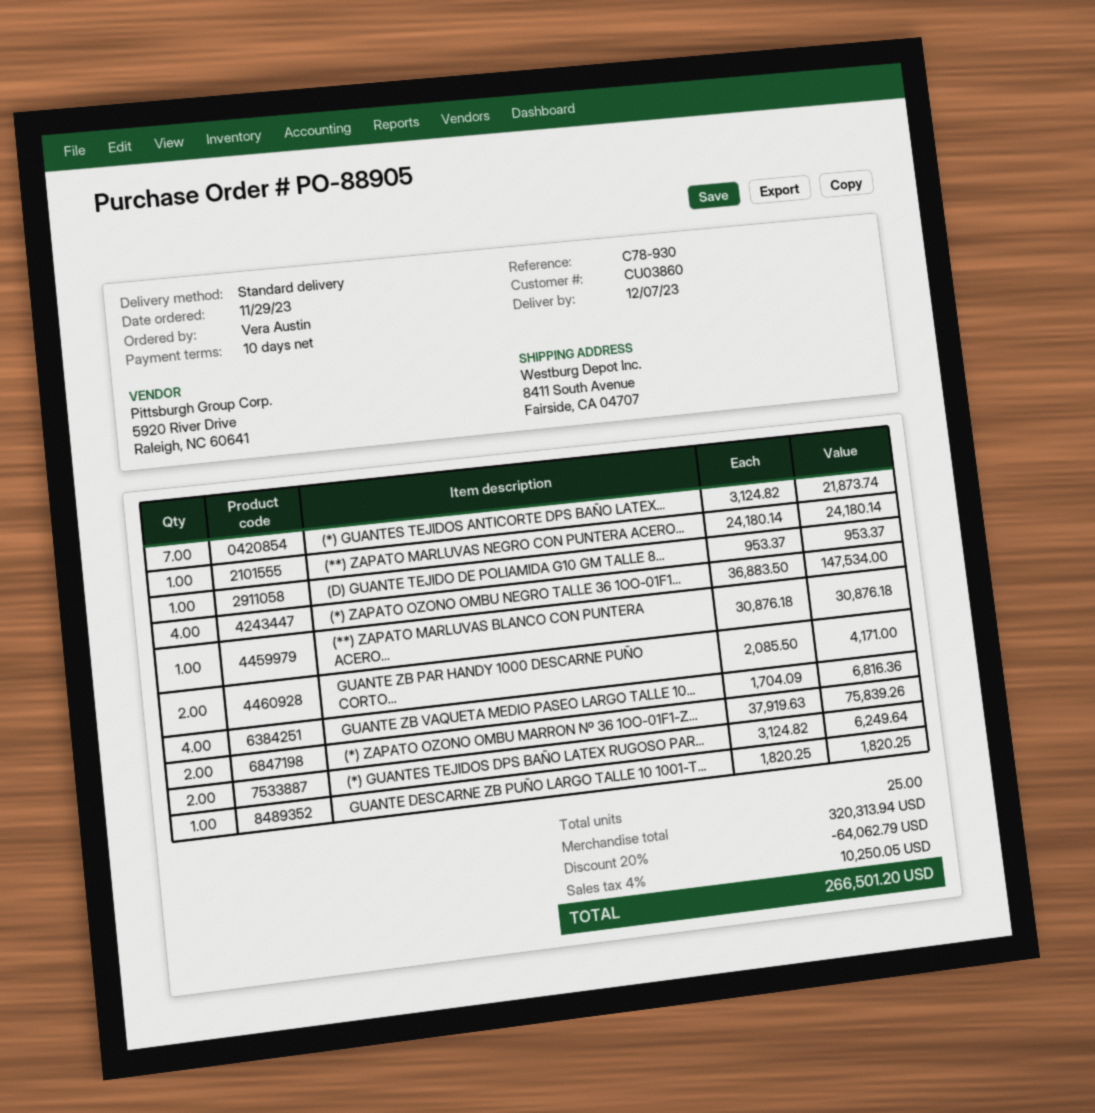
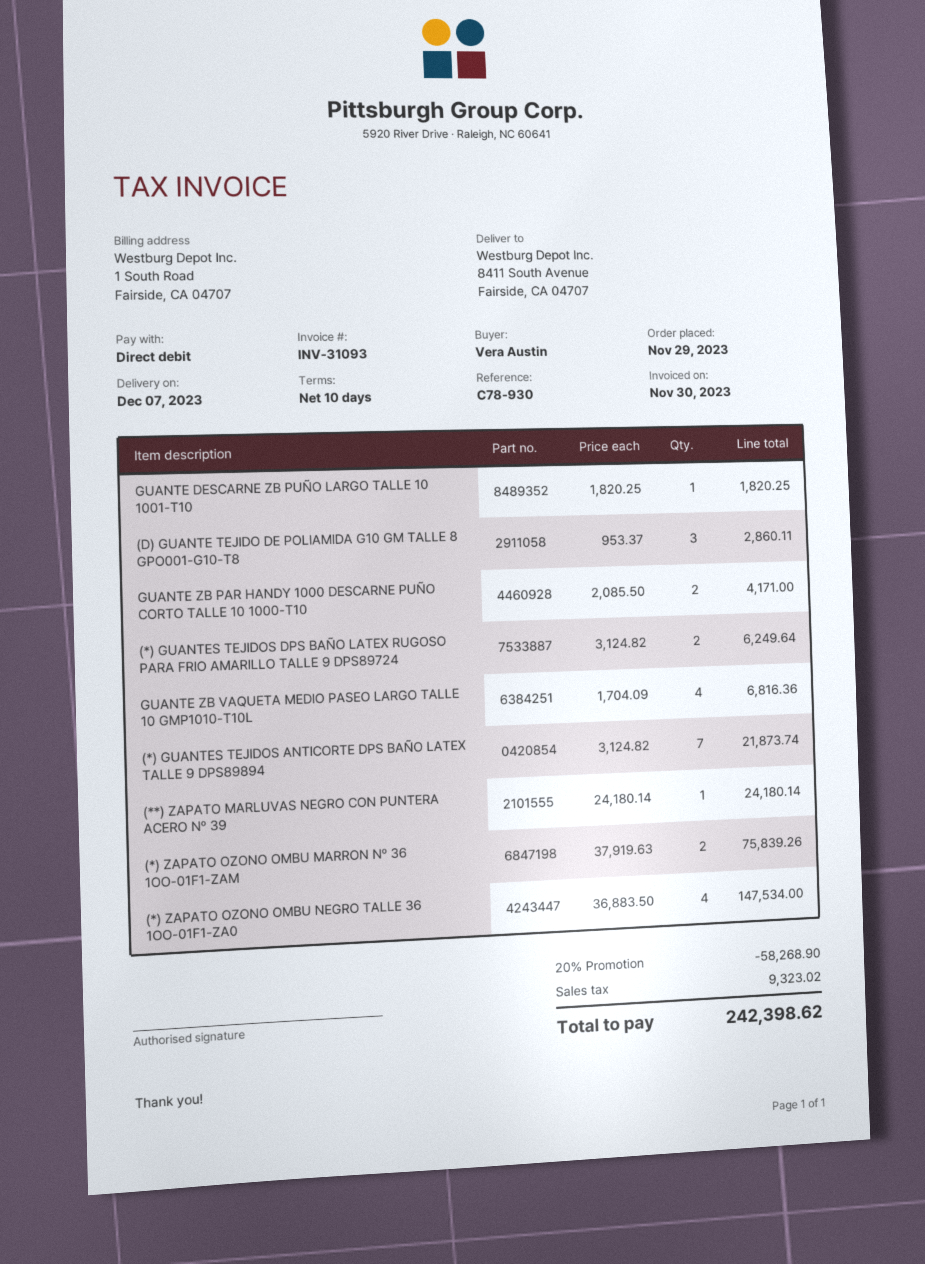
(D) GUANTE TEJIDO DE POLIAMIDA G10 GM TALLE 8...: 1 x 953.37 = 953.37 -> 3 x 953.37 = 2860.11
(**) ZAPATO MARLUVAS BLANCO CON PUNTERA ACERO...: 1 x 30876.18 = 30876.18 -> none
discount: 20% = 64062.79 -> 20% = 58268.90
tax: 10250.05 -> 9323.02
total: 266501.20 -> 242398.62

